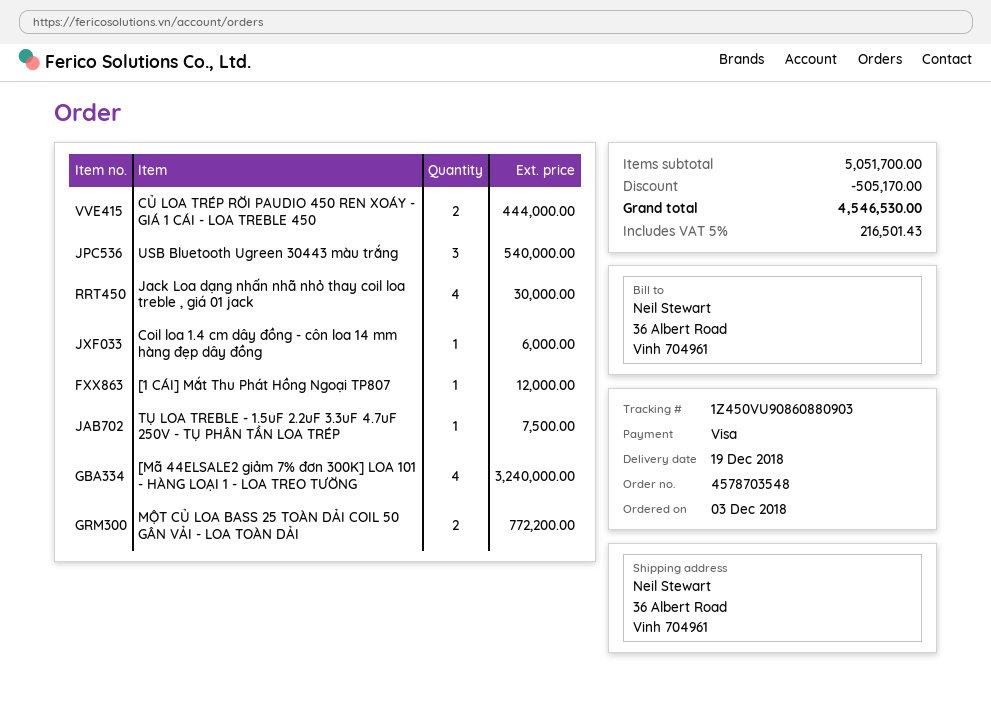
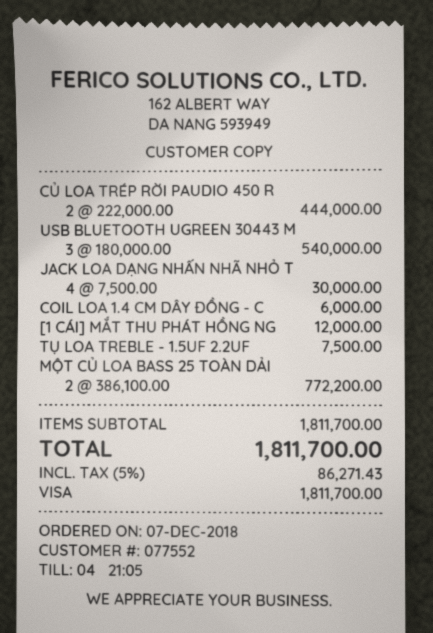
order date: 2018-12-03 -> 2018-12-07
[Mã 44ELSALE2 giảm 7% đơn 300K] LOA 101 - HÀNG LOẠI 1 - LOA TREO TƯỜNG: 4 for 3240000.00 -> none
subtotal: 5051700.00 -> 1811700.00
discount: 505170.00 -> none
tax: 5% = 216501.43 -> 5% = 86271.43
total: 4546530.00 -> 1811700.00

